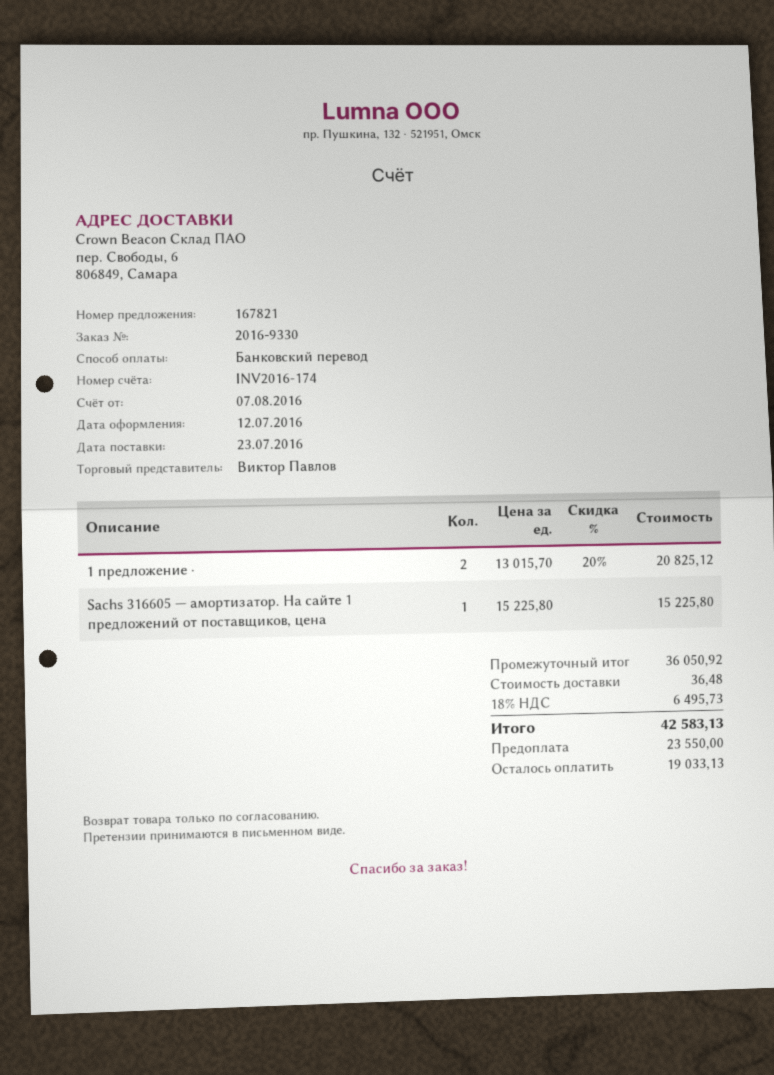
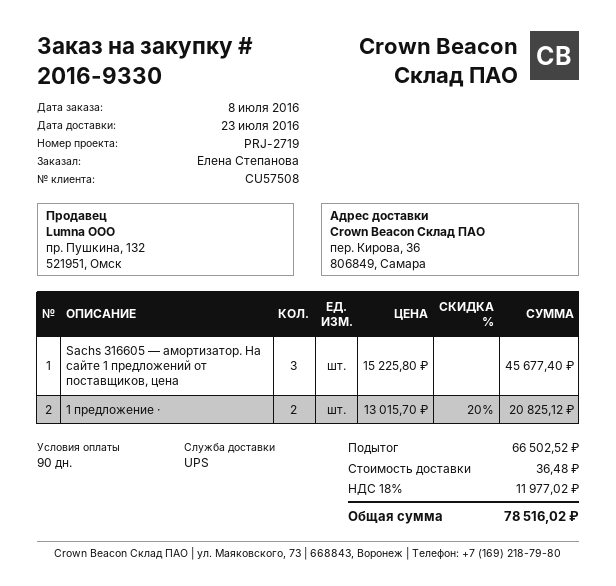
order date: 2016-07-12 -> 2016-07-08
ship to: пер. Свободы, 6, 806849, Самара -> пер. Кирова, 36, 806849, Самара
Sachs 316605 — амортизатор. На сайте 1 предложений от поставщиков, цена: 1 x 15225.80 = 15225.80 -> 3 x 15225.80 = 45677.40
subtotal: 36050.92 -> 66502.52
tax: 18% = 6495.73 -> 18% = 11977.02
total: 42583.13 -> 78516.02

